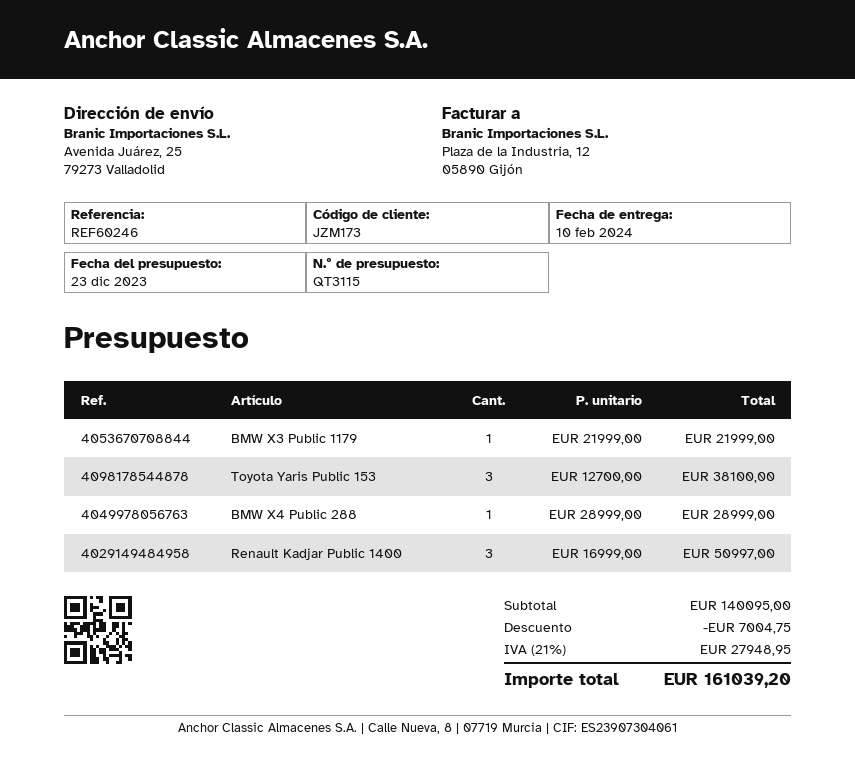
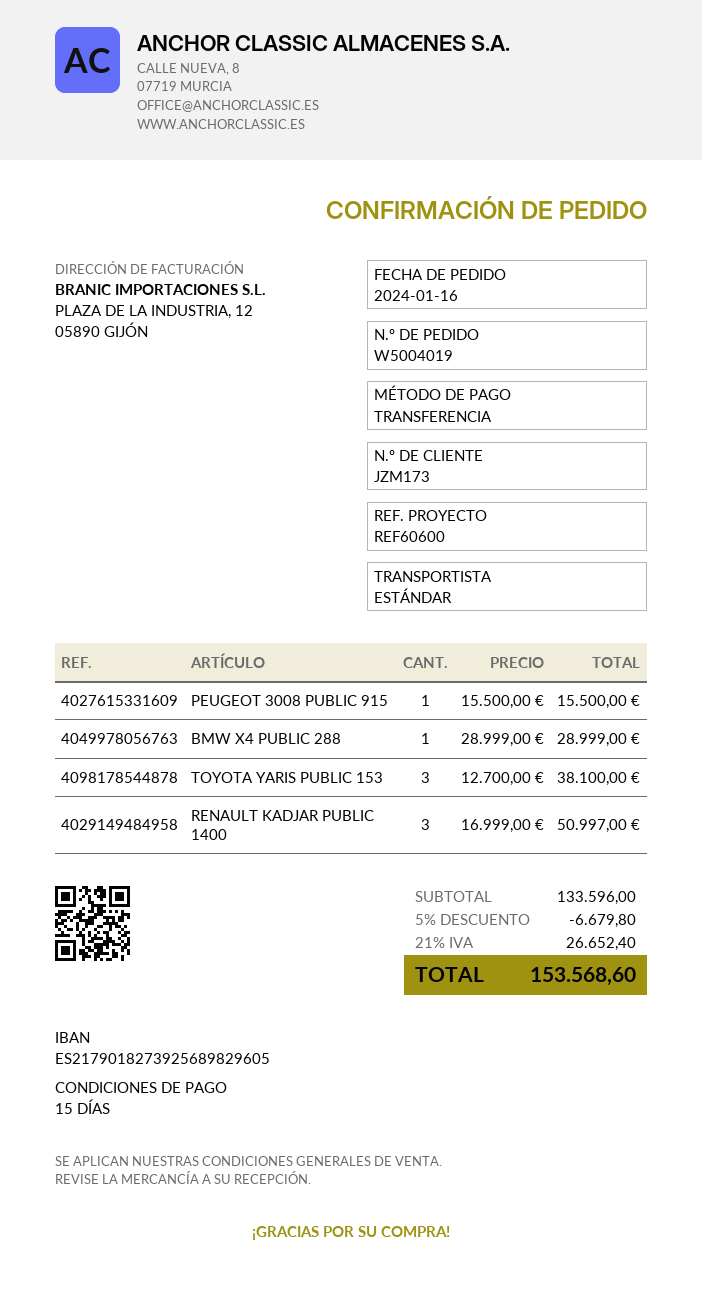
reference: REF60246 -> REF60600
BMW X3 Public 1179: 1 x 21999.00 = 21999.00 -> none
PEUGEOT 3008 PUBLIC 915: none -> 1 x 15500.00 = 15500.00
subtotal: 140095.00 -> 133596.00
discount: 7004.75 -> 6679.80
tax: 21% = 27948.95 -> 21% = 26652.40
total: 161039.20 -> 153568.60

